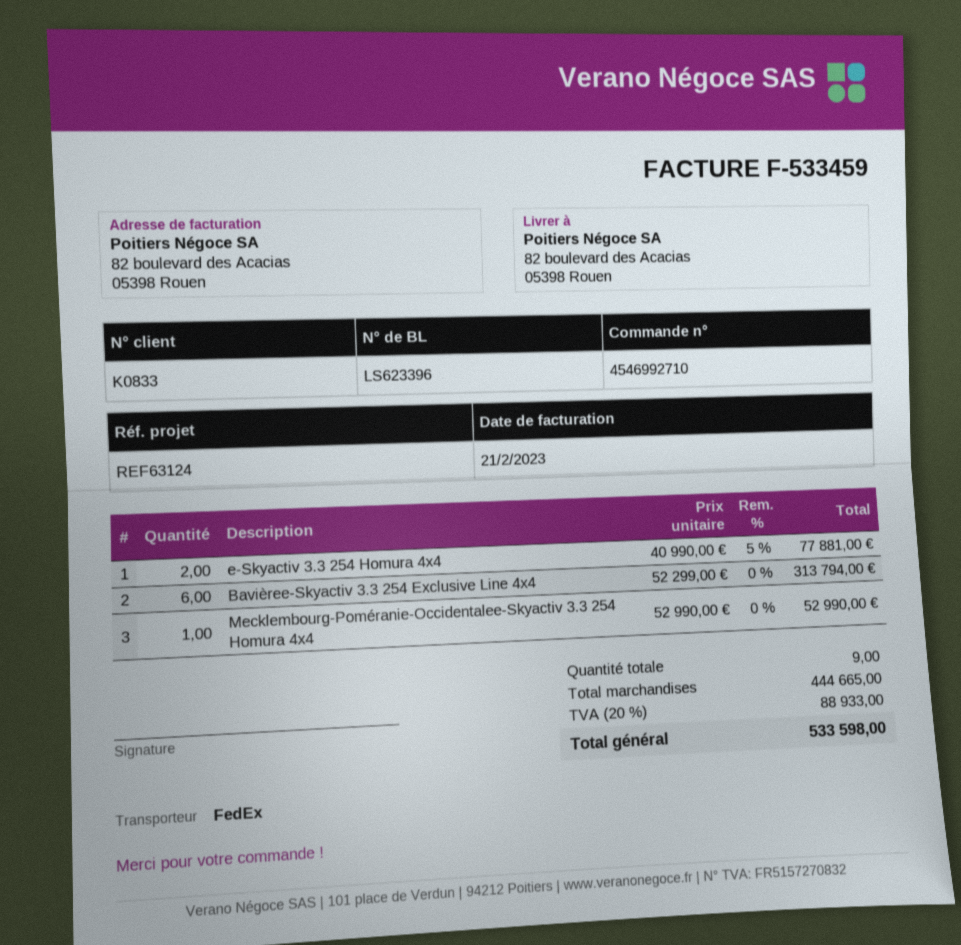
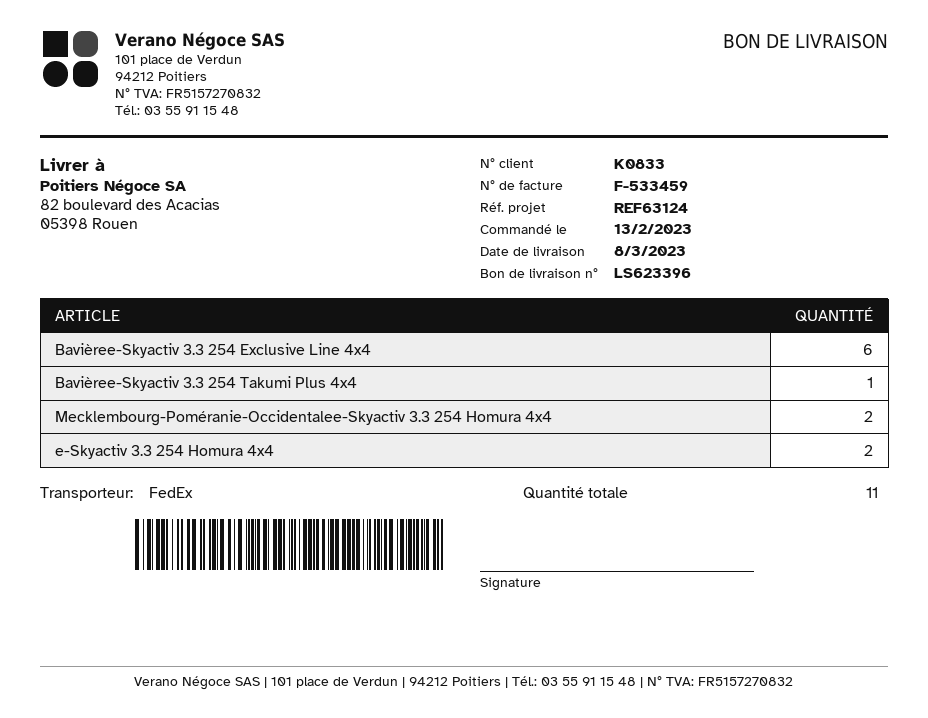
Mecklembourg-Poméranie-Occidentalee-Skyactiv 3.3 254 Homura 4x4: 1 -> 2
Bavièree-Skyactiv 3.3 254 Takumi Plus 4x4: none -> 1
total quantity: 9 -> 11

